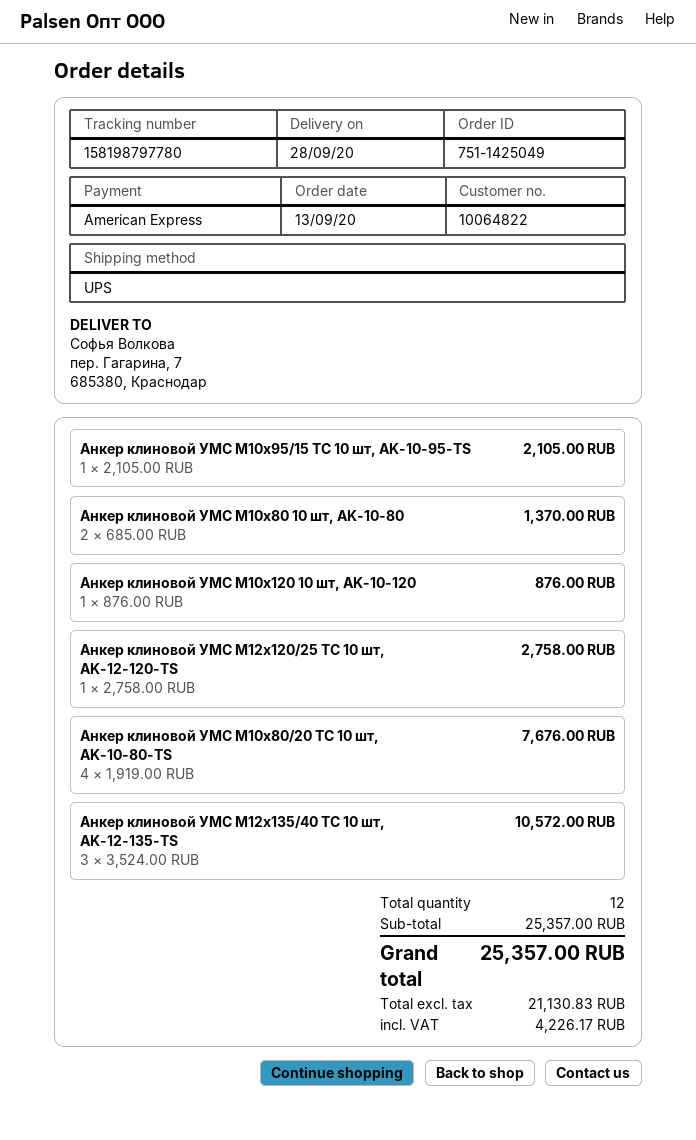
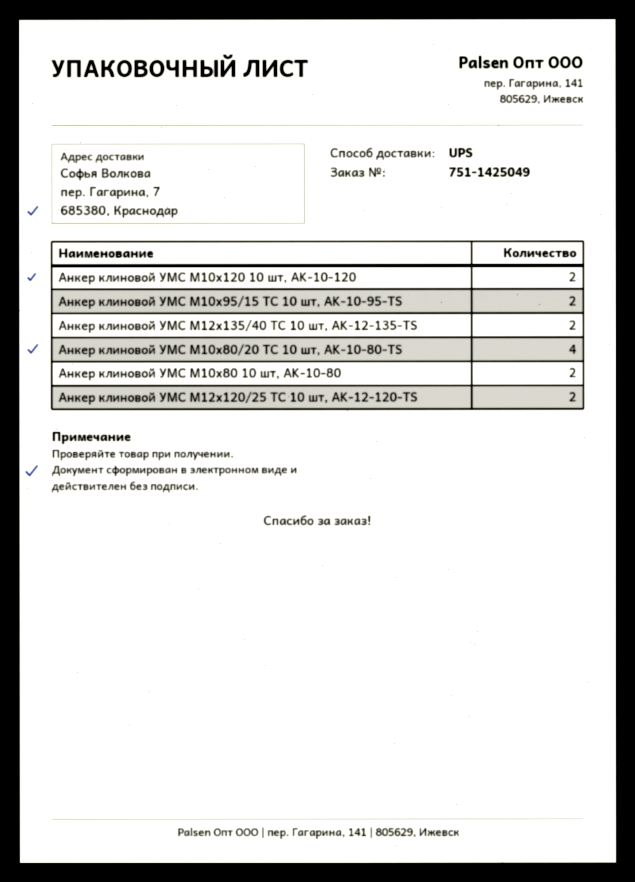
Анкер клиновой УМС М10х95/15 ТС 10 шт, AK-10-95-TS: 1 -> 2
Анкер клиновой УМС М10х120 10 шт, AK-10-120: 1 -> 2
Анкер клиновой УМС М12х120/25 ТС 10 шт, AK-12-120-TS: 1 -> 2
Анкер клиновой УМС М12х135/40 ТС 10 шт, AK-12-135-TS: 3 -> 2

